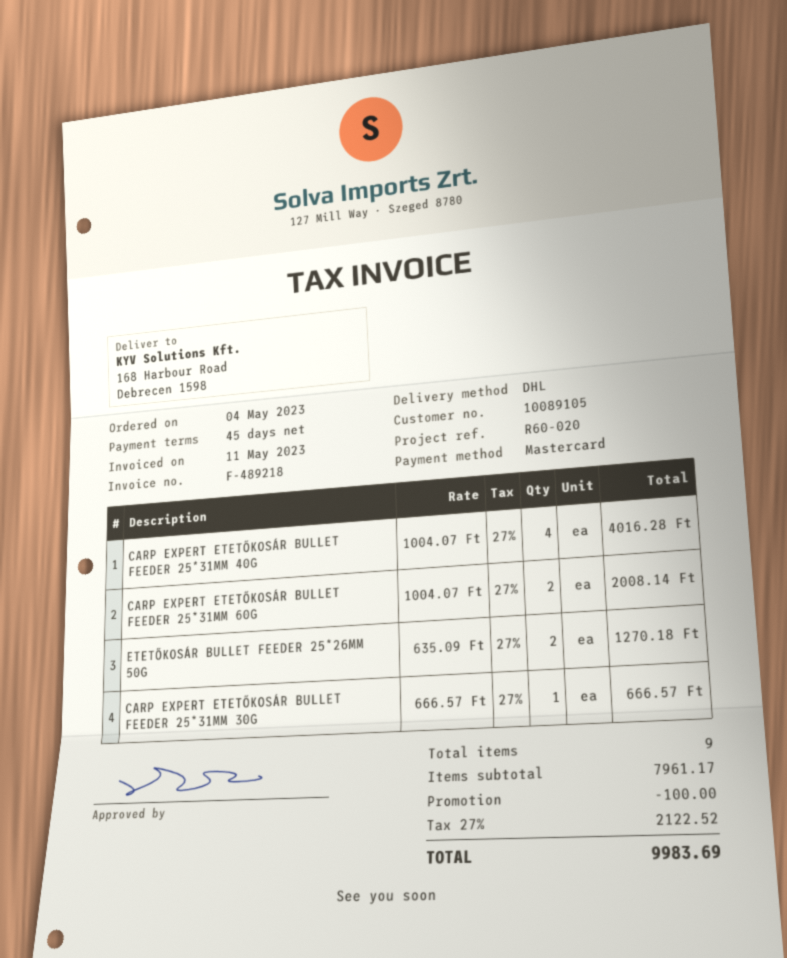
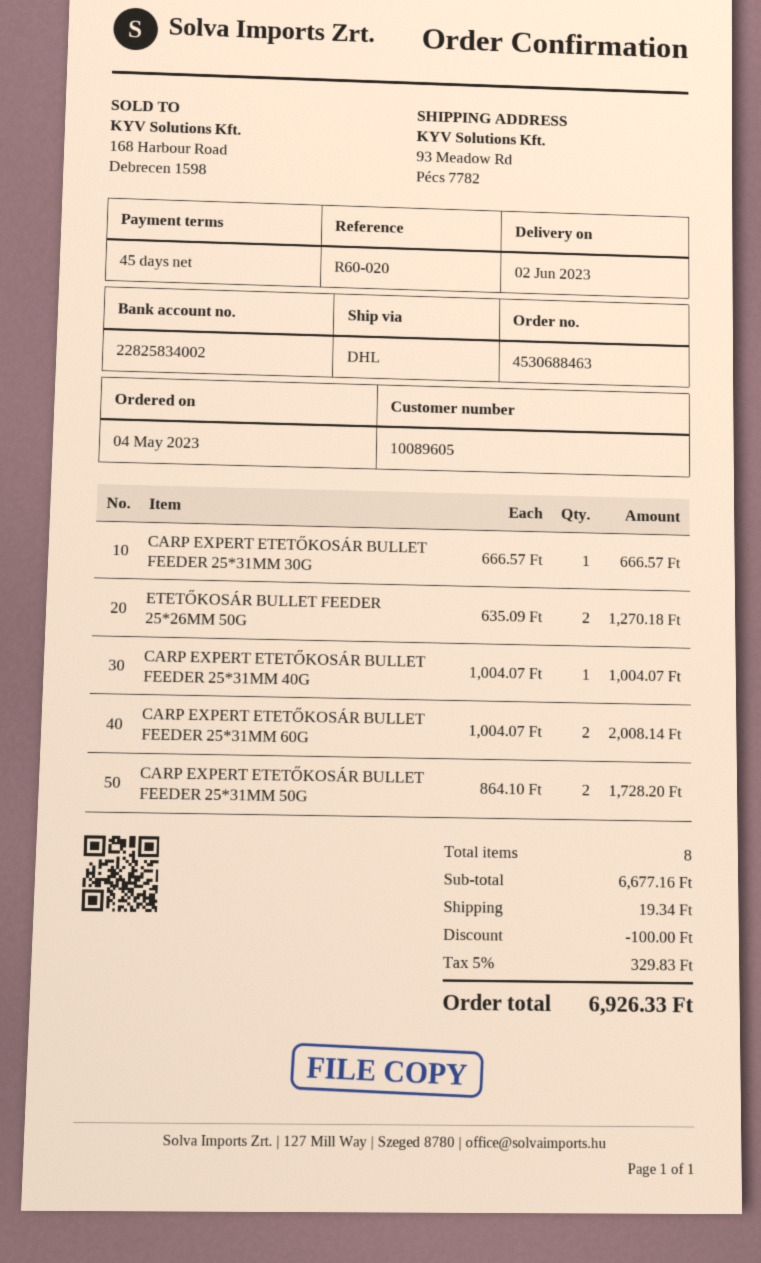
customer number: 10089105 -> 10089605
ship to: 168 Harbour Road, Debrecen 1598 -> 93 Meadow Rd, Pécs 7782
CARP EXPERT ETETŐKOSÁR BULLET FEEDER 25*31MM 40G: 4 x 1004.07 = 4016.28 -> 1 x 1004.07 = 1004.07
CARP EXPERT ETETŐKOSÁR BULLET FEEDER 25*31MM 50G: none -> 2 x 864.10 = 1728.20
total quantity: 9 -> 8
subtotal: 7961.17 -> 6677.16
shipping: none -> 19.34
tax: 27% = 2122.52 -> 5% = 329.83
total: 9983.69 -> 6926.33

